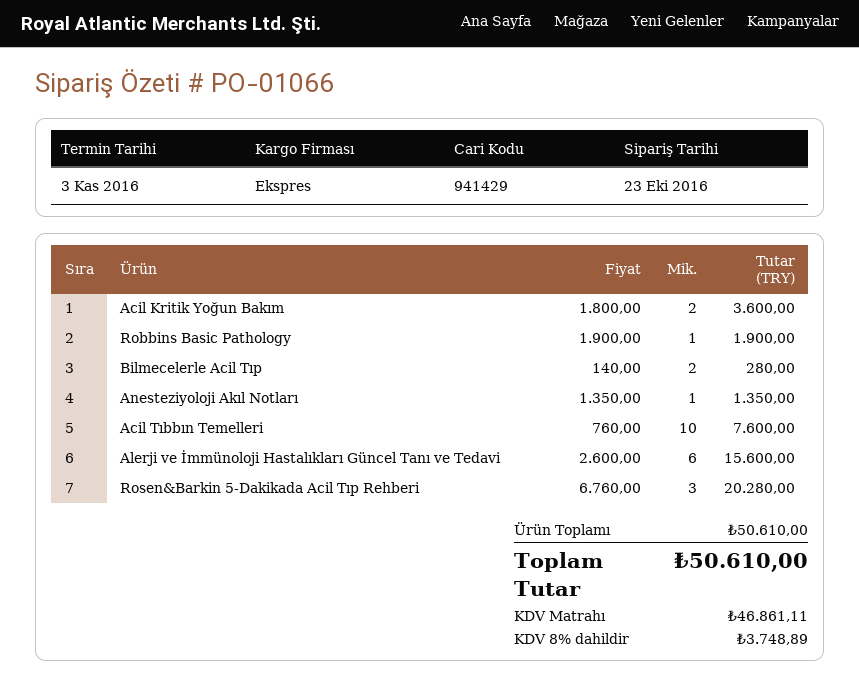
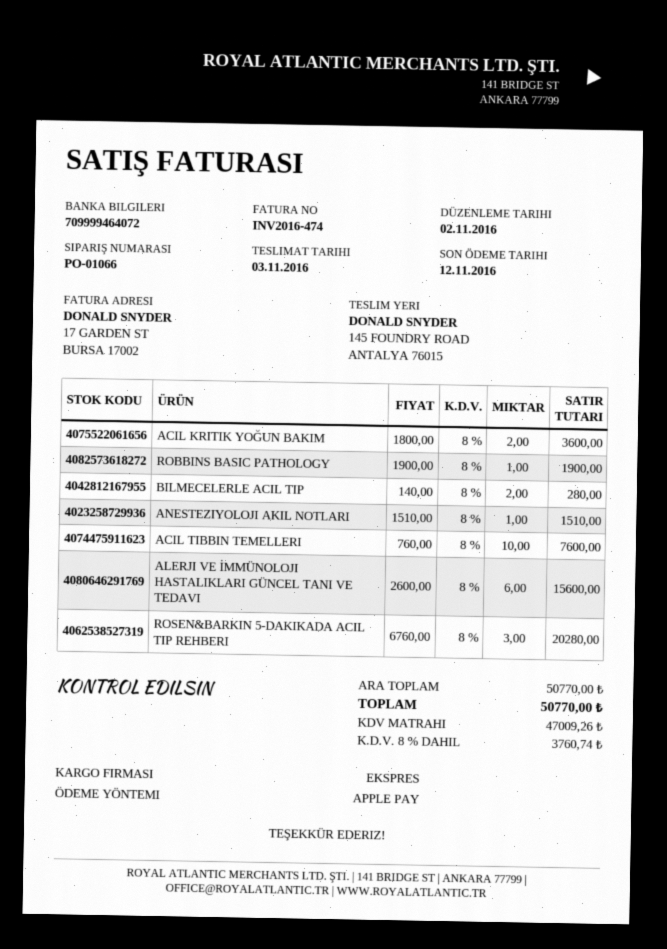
Anesteziyoloji Akıl Notları: 1 x 1350.00 = 1350.00 -> 1 x 1510.00 = 1510.00
subtotal: 50610.00 -> 50770.00
net: 46861.11 -> 47009.26
tax: 8% = 3748.89 -> 8% = 3760.74
total: 50610.00 -> 50770.00

